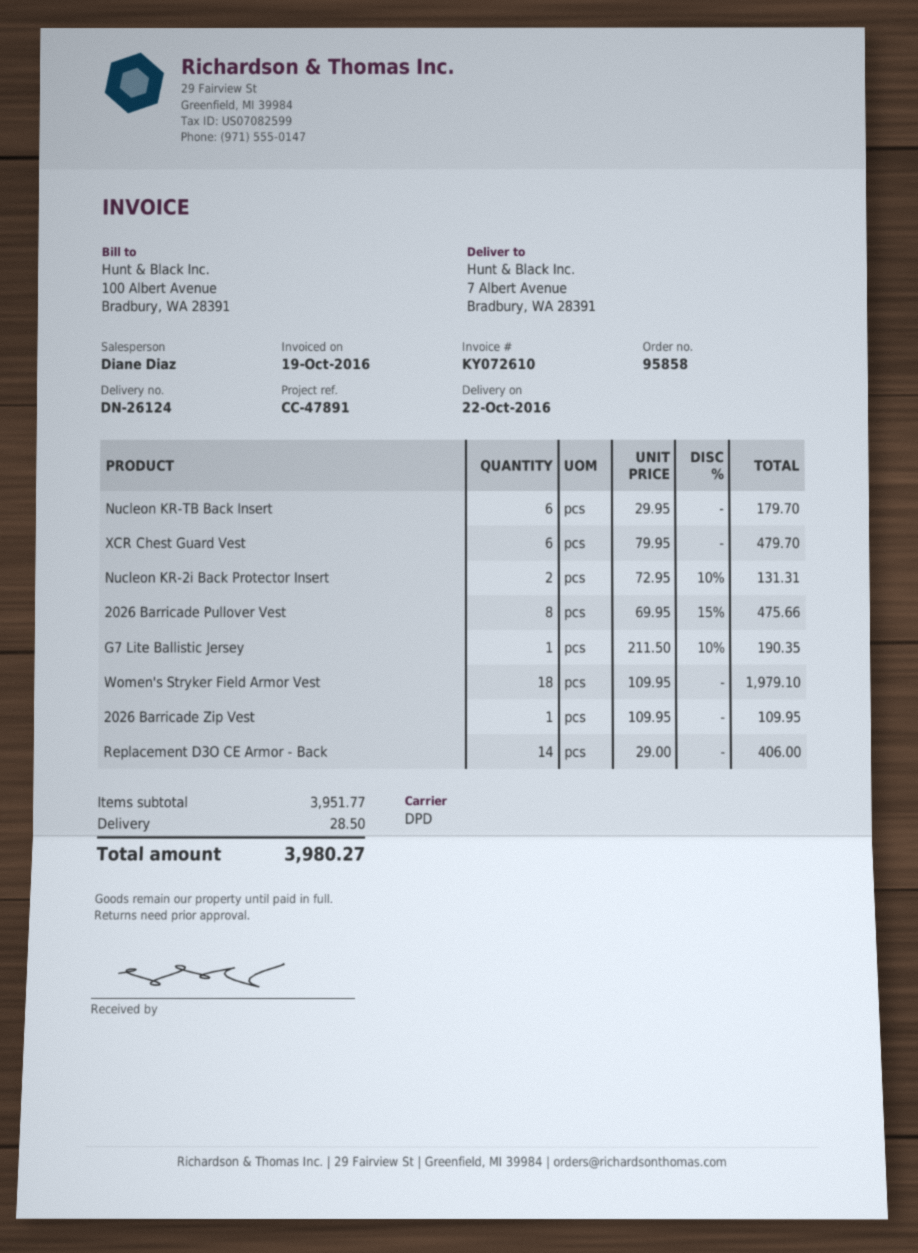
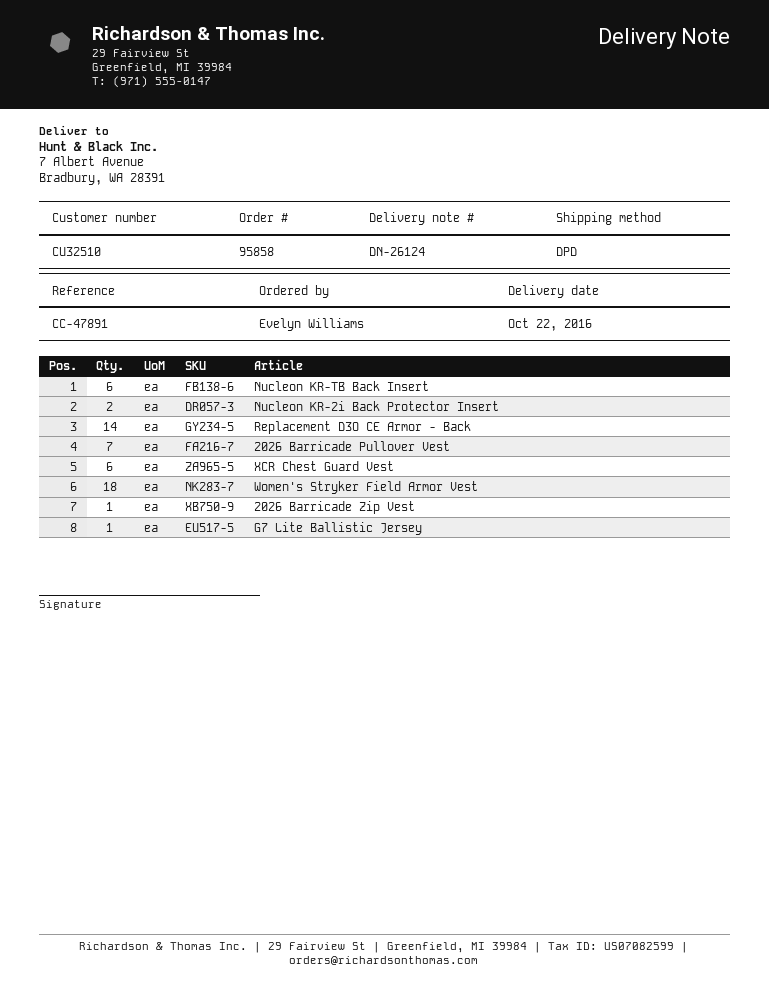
2026 Barricade Pullover Vest: 8 -> 7

